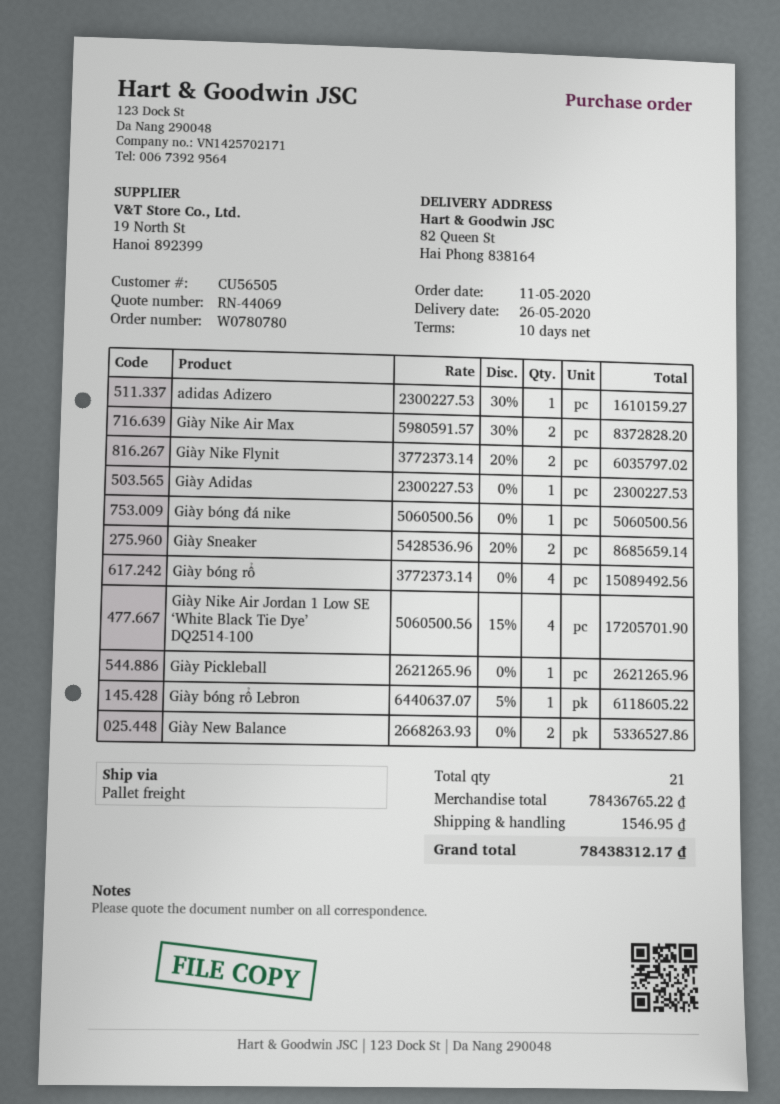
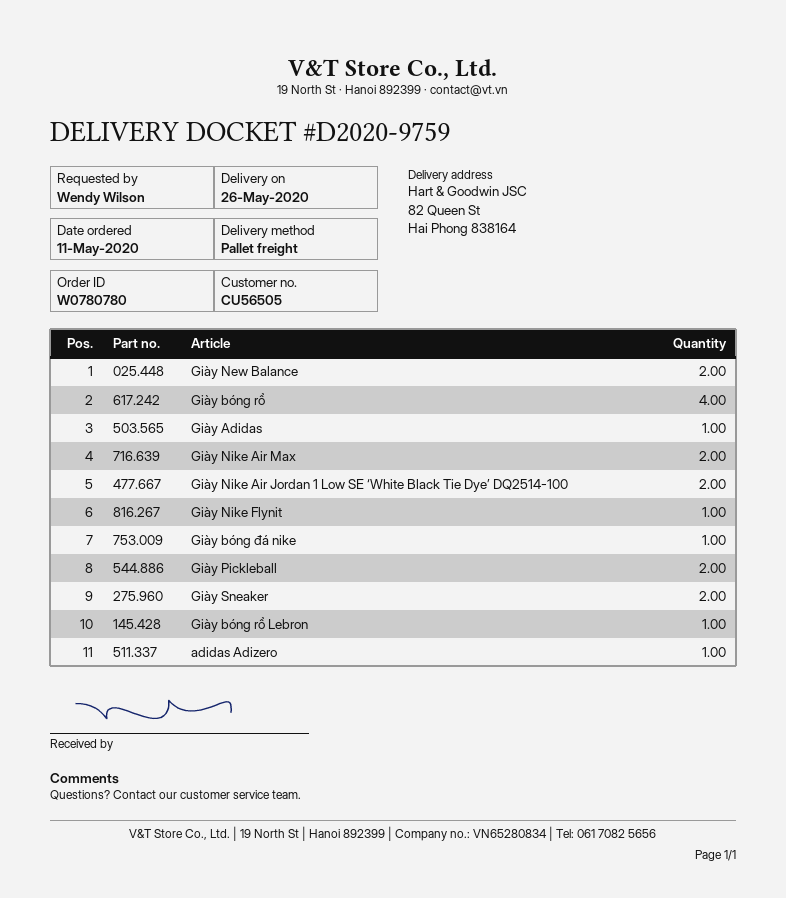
Giày Nike Flynit: 2 -> 1
Giày Nike Air Jordan 1 Low SE ‘White Black Tie Dye’ DQ2514-100: 4 -> 2
Giày Pickleball: 1 -> 2

